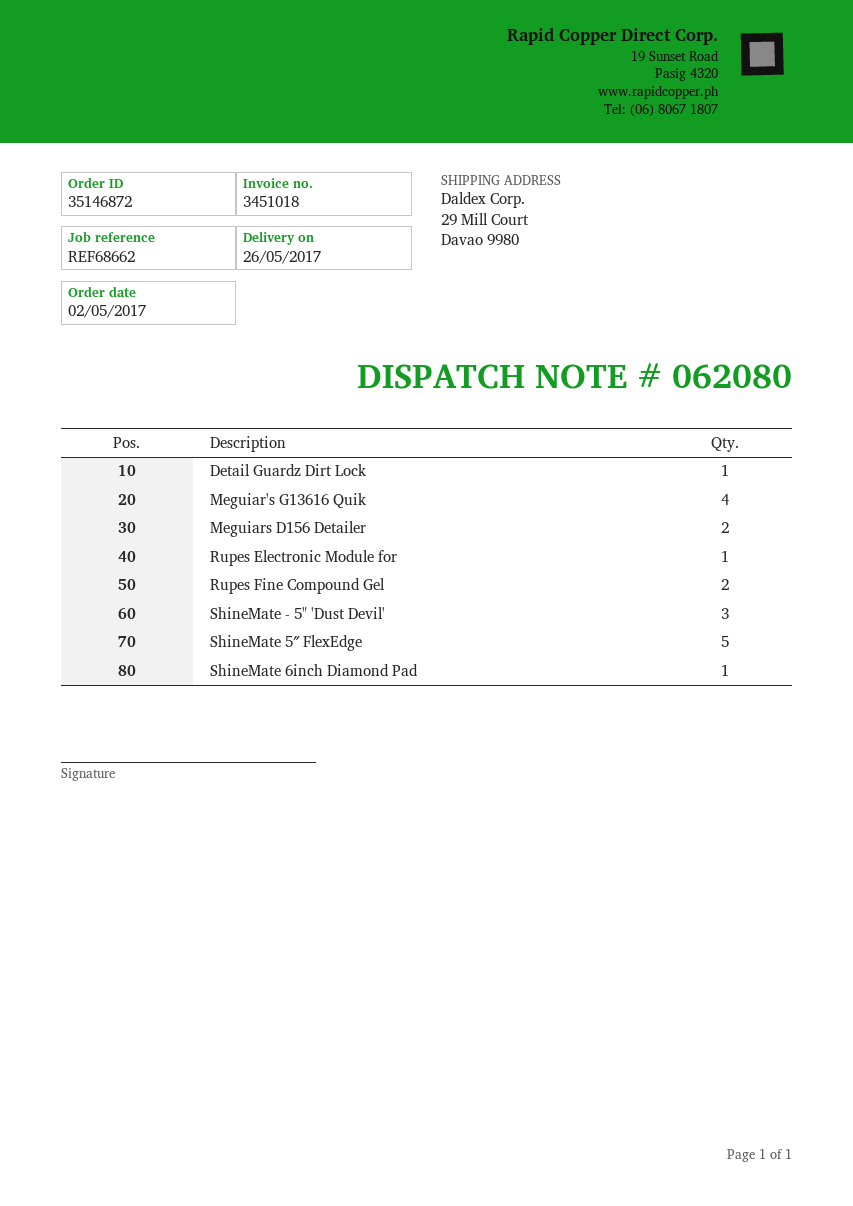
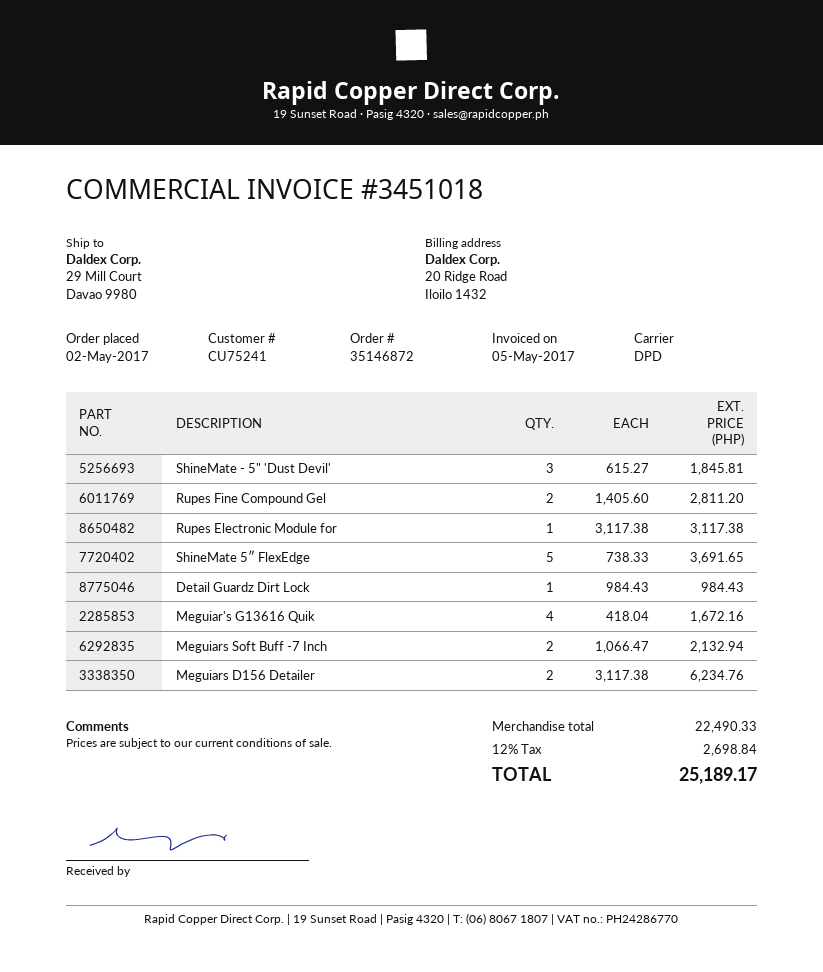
ShineMate 6inch Diamond Pad: 1 -> none
Meguiars Soft Buff -7 Inch: none -> 2

